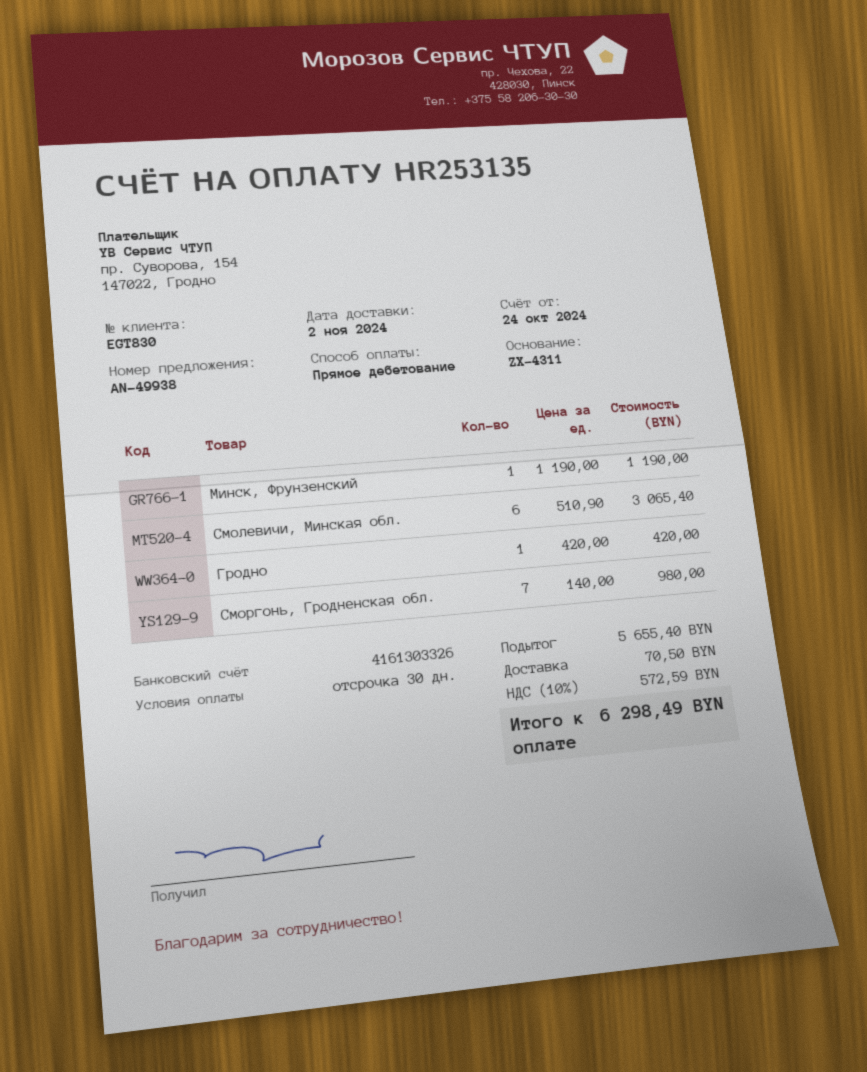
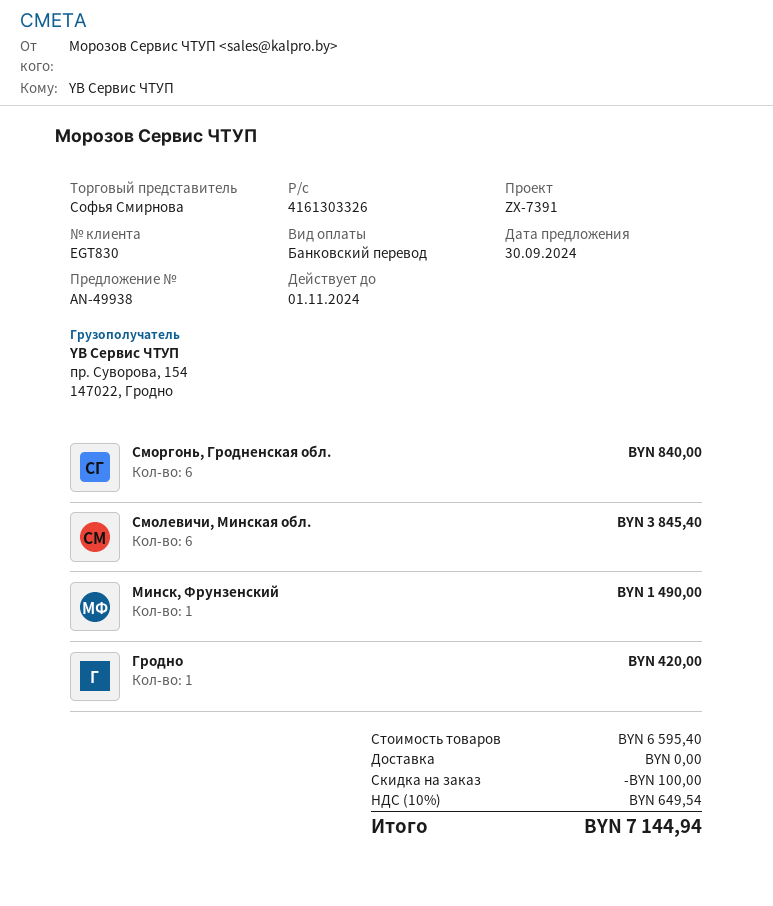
reference: ZX-4311 -> ZX-7391
payment method: direct debit -> bank transfer
Минск, Фрунзенский: 1 for 1190.00 -> 1 for 1490.00
Смолевичи, Минская обл.: 6 for 3065.40 -> 6 for 3845.40
Сморгонь, Гродненская обл.: 7 for 980.00 -> 6 for 840.00
subtotal: 5655.40 -> 6595.40
discount: none -> 100.00
shipping: 70.50 -> 0.00
tax: 10% = 572.59 -> 10% = 649.54
total: 6298.49 -> 7144.94

